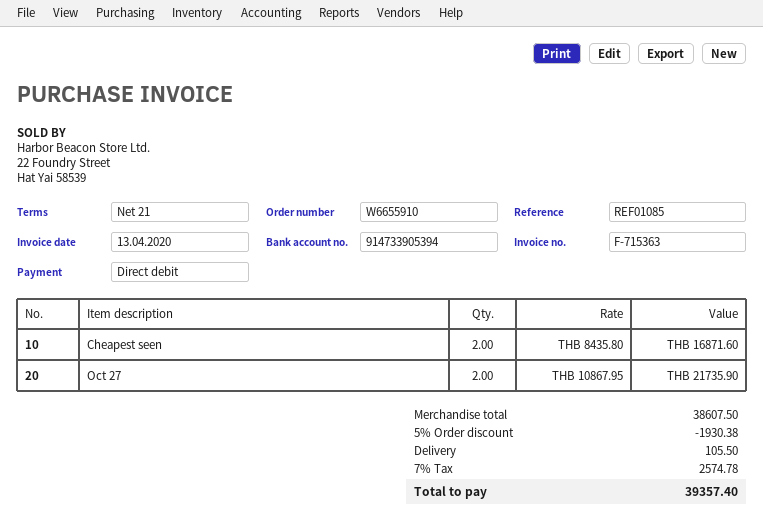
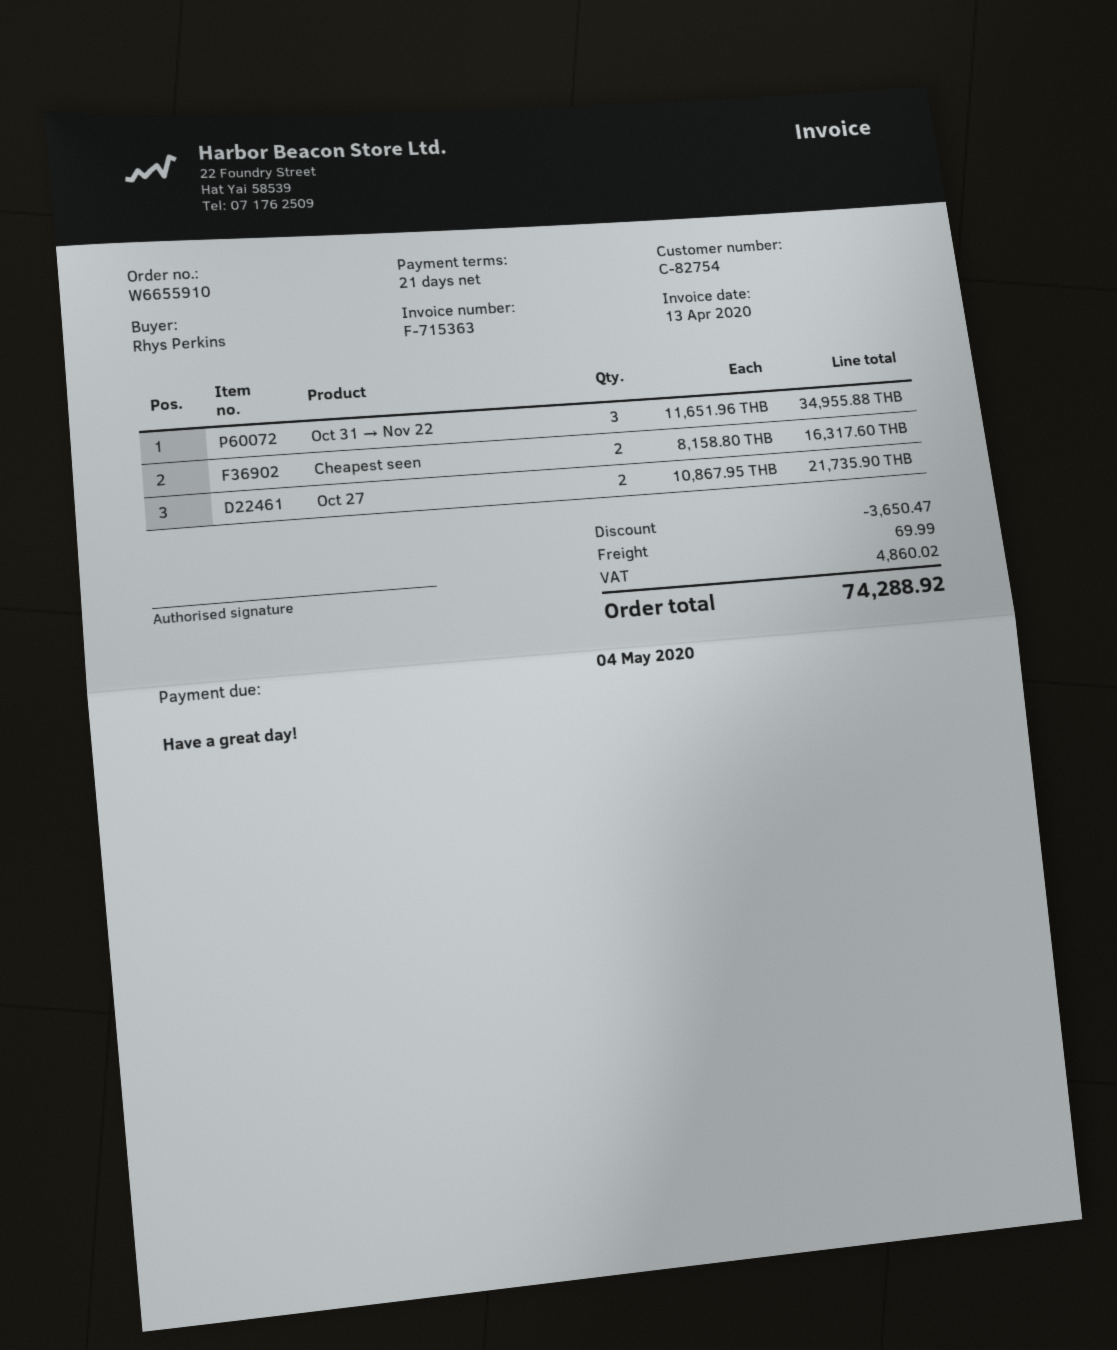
Cheapest seen: 2 x 8435.80 = 16871.60 -> 2 x 8158.80 = 16317.60
Oct 31 → Nov 22: none -> 3 x 11651.96 = 34955.88
discount: 1930.38 -> 3650.47
shipping: 105.50 -> 69.99
tax: 2574.78 -> 4860.02
total: 39357.40 -> 74288.92

